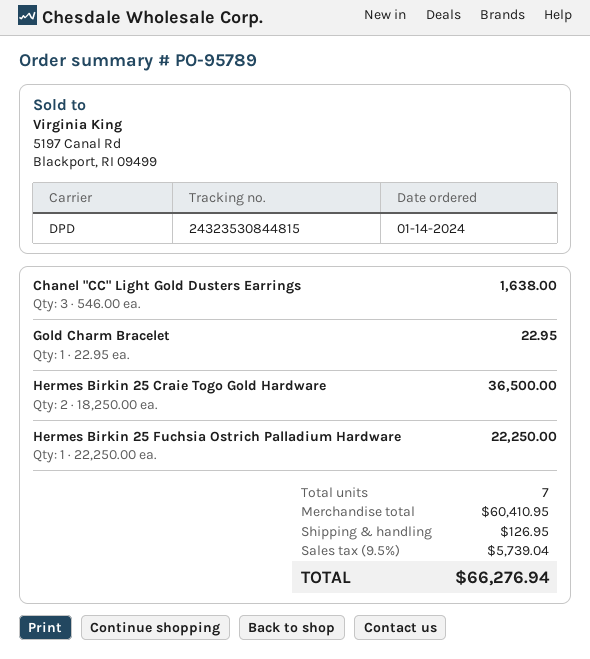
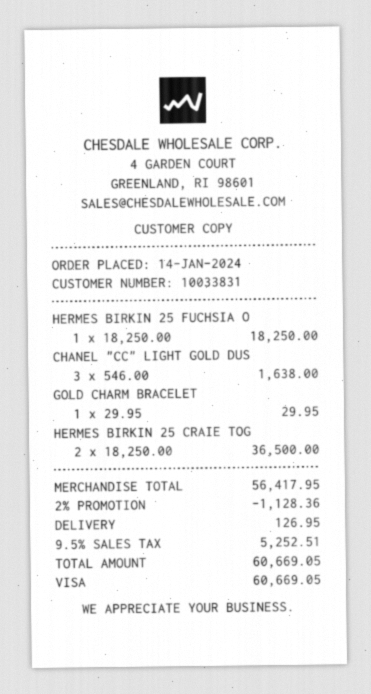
Gold Charm Bracelet: 1 x 22.95 = 22.95 -> 1 x 29.95 = 29.95
Hermes Birkin 25 Fuchsia Ostrich Palladium Hardware: 1 x 22250.00 = 22250.00 -> 1 x 18250.00 = 18250.00
subtotal: 60410.95 -> 56417.95
discount: none -> 2% = 1128.36
tax: 9.5% = 5739.04 -> 9.5% = 5252.51
total: 66276.94 -> 60669.05

